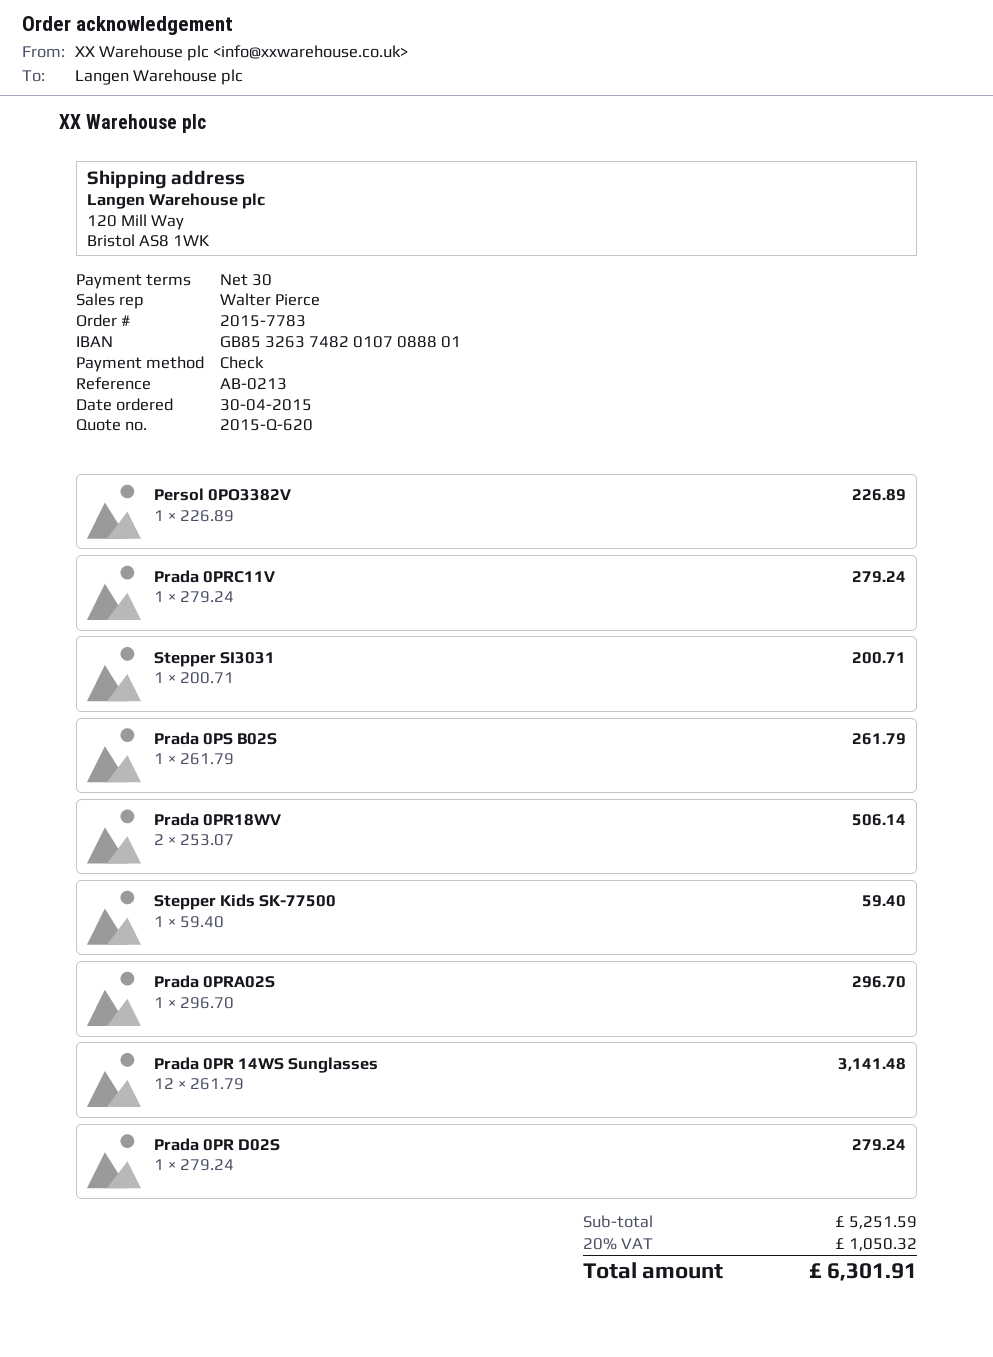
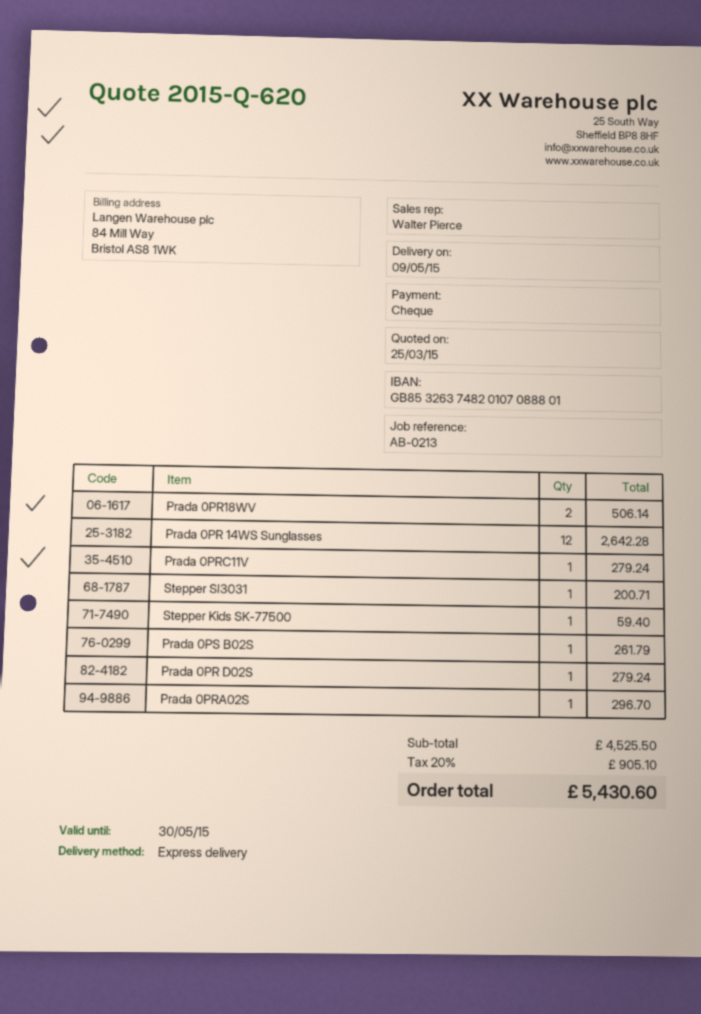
Persol 0PO3382V: 1 for 226.89 -> none
Prada 0PR 14WS Sunglasses: 12 for 3141.48 -> 12 for 2642.28
subtotal: 5251.59 -> 4525.50
tax: 20% = 1050.32 -> 20% = 905.10
total: 6301.91 -> 5430.60

